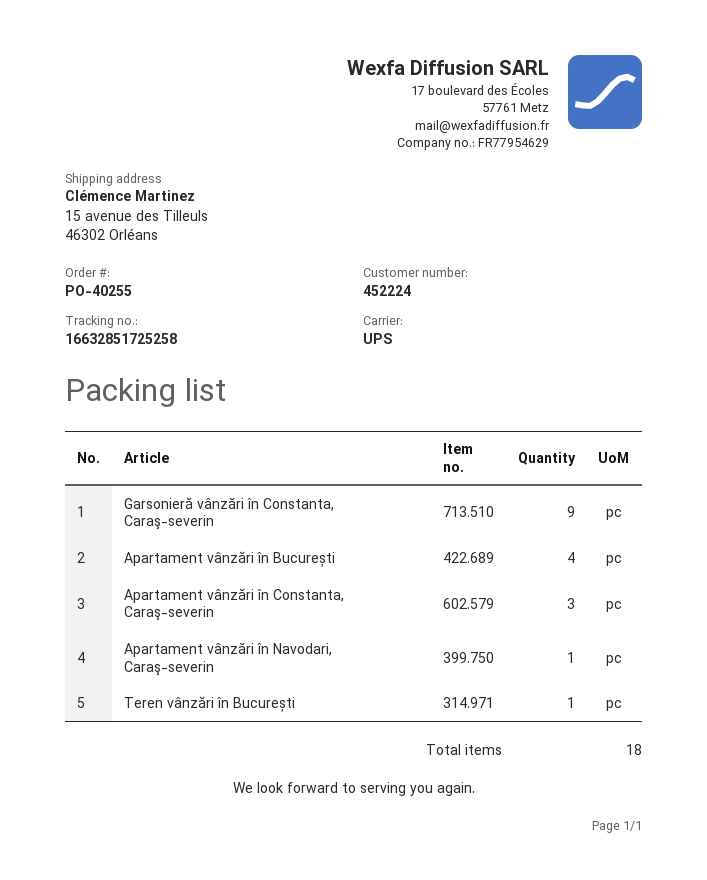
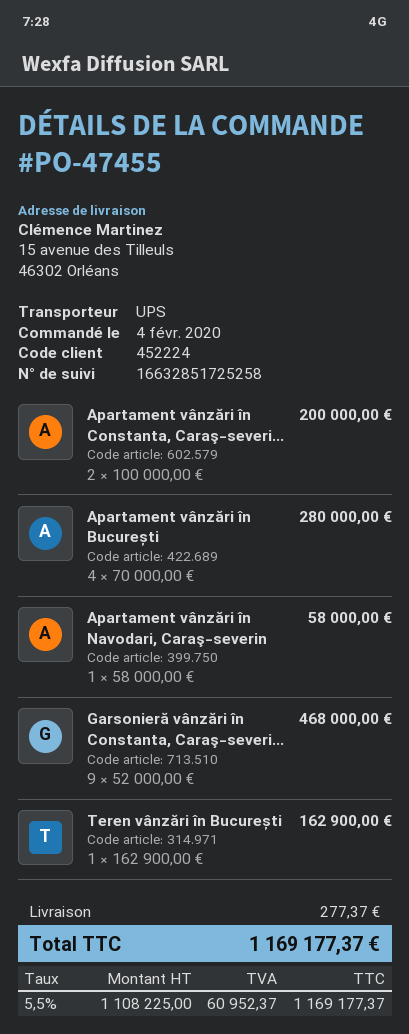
order number: PO-40255 -> PO-47455
Apartament vânzări în Constanta, Caraş-severin: 3 -> 2

